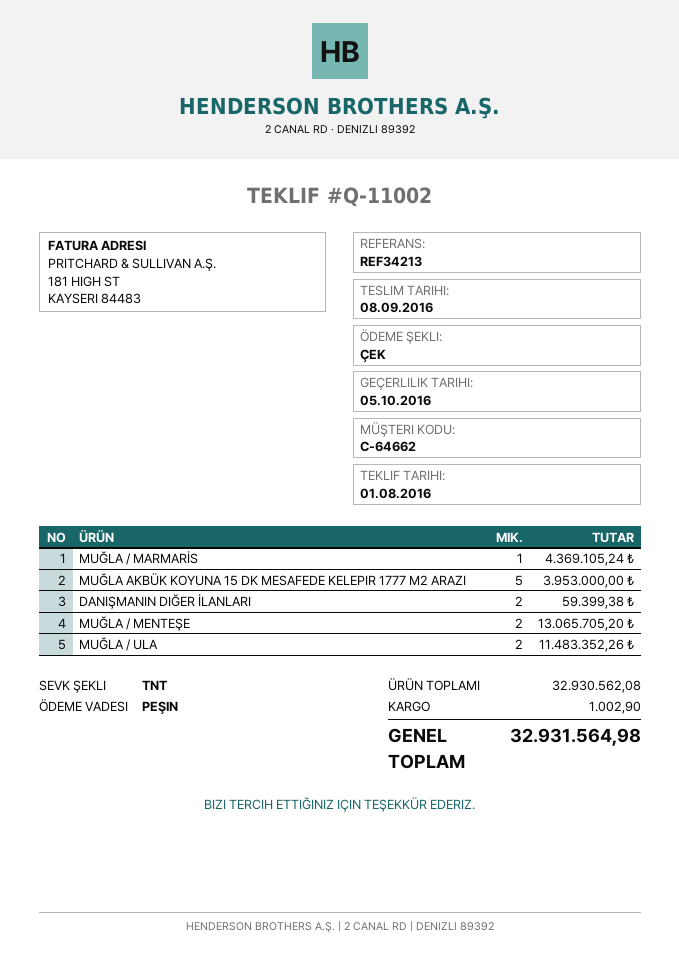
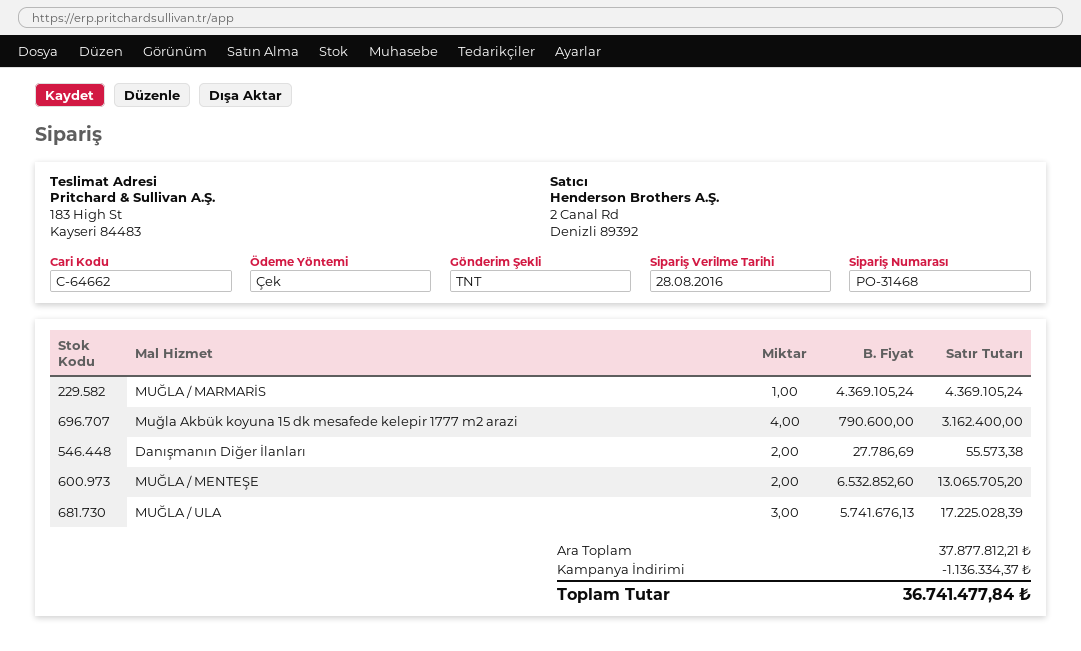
MUĞLA AKBÜK KOYUNA 15 DK MESAFEDE KELEPIR 1777 M2 ARAZI: 5 for 3953000.00 -> 4 for 3162400.00
DANIŞMANIN DIĞER İLANLARI: 2 for 59399.38 -> 2 for 55573.38
MUĞLA / ULA: 2 for 11483352.26 -> 3 for 17225028.39
subtotal: 32930562.08 -> 37877812.21
discount: none -> 1136334.37
shipping: 1002.90 -> none
total: 32931564.98 -> 36741477.84

